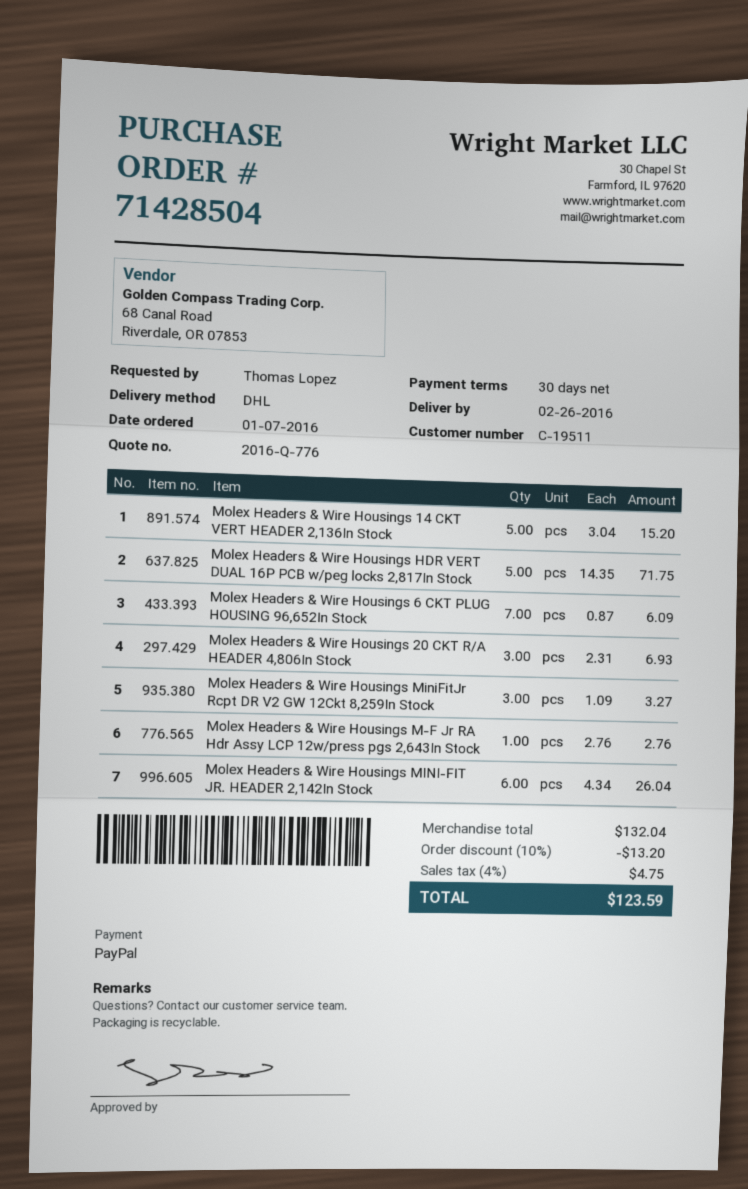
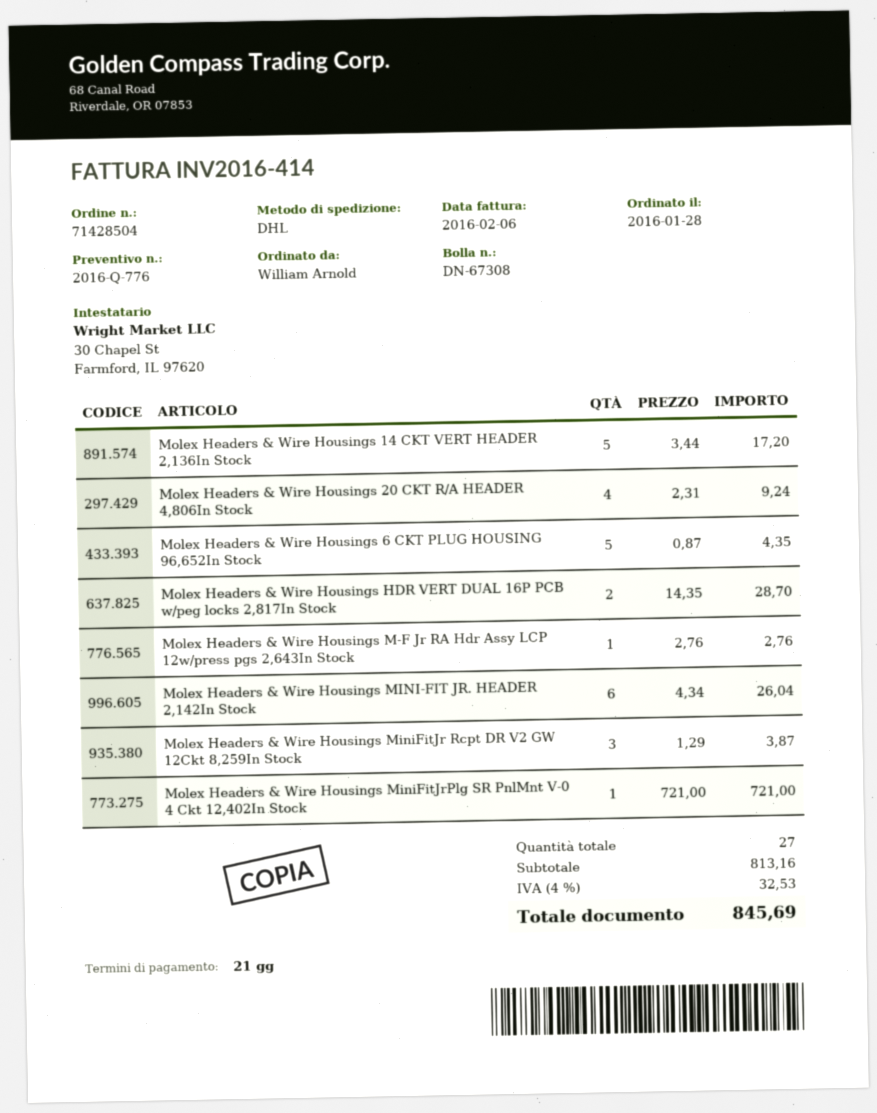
order date: 2016-01-07 -> 2016-01-28
payment terms: 30 days -> 21 days
ordered by: Thomas Lopez -> William Arnold
Molex Headers & Wire Housings 14 CKT VERT HEADER 2,136In Stock: 5 x 3.04 = 15.20 -> 5 x 3.44 = 17.20
Molex Headers & Wire Housings HDR VERT DUAL 16P PCB w/peg locks 2,817In Stock: 5 x 14.35 = 71.75 -> 2 x 14.35 = 28.70
Molex Headers & Wire Housings 6 CKT PLUG HOUSING 96,652In Stock: 7 x 0.87 = 6.09 -> 5 x 0.87 = 4.35
Molex Headers & Wire Housings 20 CKT R/A HEADER 4,806In Stock: 3 x 2.31 = 6.93 -> 4 x 2.31 = 9.24
Molex Headers & Wire Housings MiniFitJr Rcpt DR V2 GW 12Ckt 8,259In Stock: 3 x 1.09 = 3.27 -> 3 x 1.29 = 3.87
Molex Headers & Wire Housings MiniFitJrPlg SR PnlMnt V-0 4 Ckt 12,402In Stock: none -> 1 x 721.00 = 721.00
subtotal: 132.04 -> 813.16
discount: 10% = 13.20 -> none
tax: 4% = 4.75 -> 4% = 32.53
total: 123.59 -> 845.69

